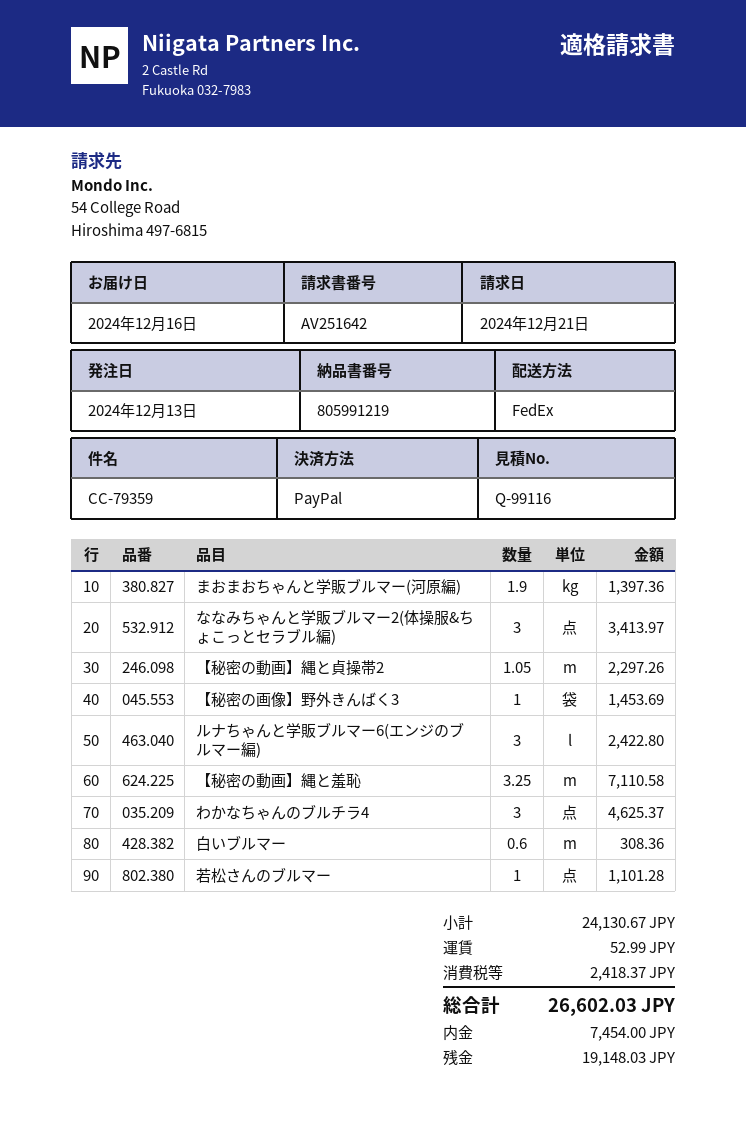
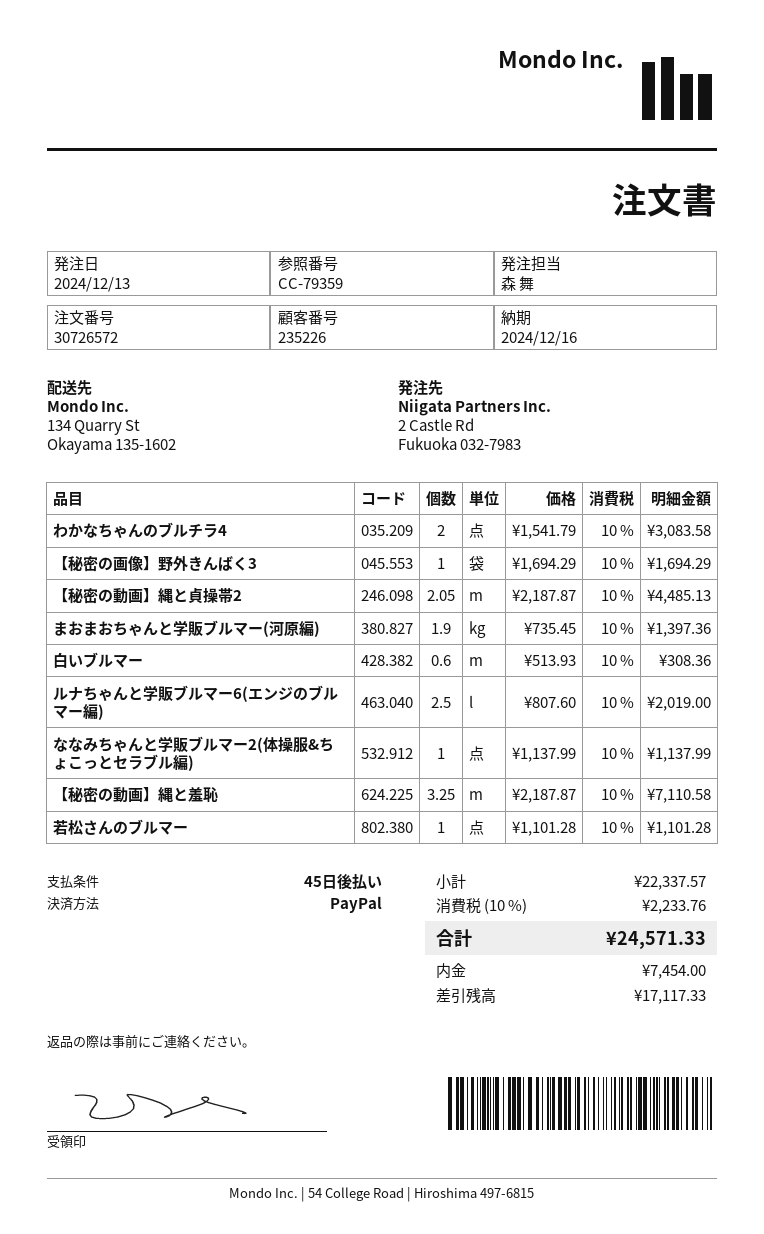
ななみちゃんと学販ブルマー2(体操服&ちょこっとセラブル編): 3 for 3413.97 -> 1 for 1137.99
【秘密の動画】縄と貞操帯2: 1.05 for 2297.26 -> 2.05 for 4485.13
【秘密の画像】野外きんばく3: 1 for 1453.69 -> 1 for 1694.29
ルナちゃんと学販ブルマー6(エンジのブルマー編): 3 for 2422.80 -> 2.5 for 2019.00
わかなちゃんのブルチラ4: 3 for 4625.37 -> 2 for 3083.58
subtotal: 24130.67 -> 22337.57
shipping: 52.99 -> none
tax: 2418.37 -> 2233.76
total: 26602.03 -> 24571.33
balance: 19148.03 -> 17117.33

